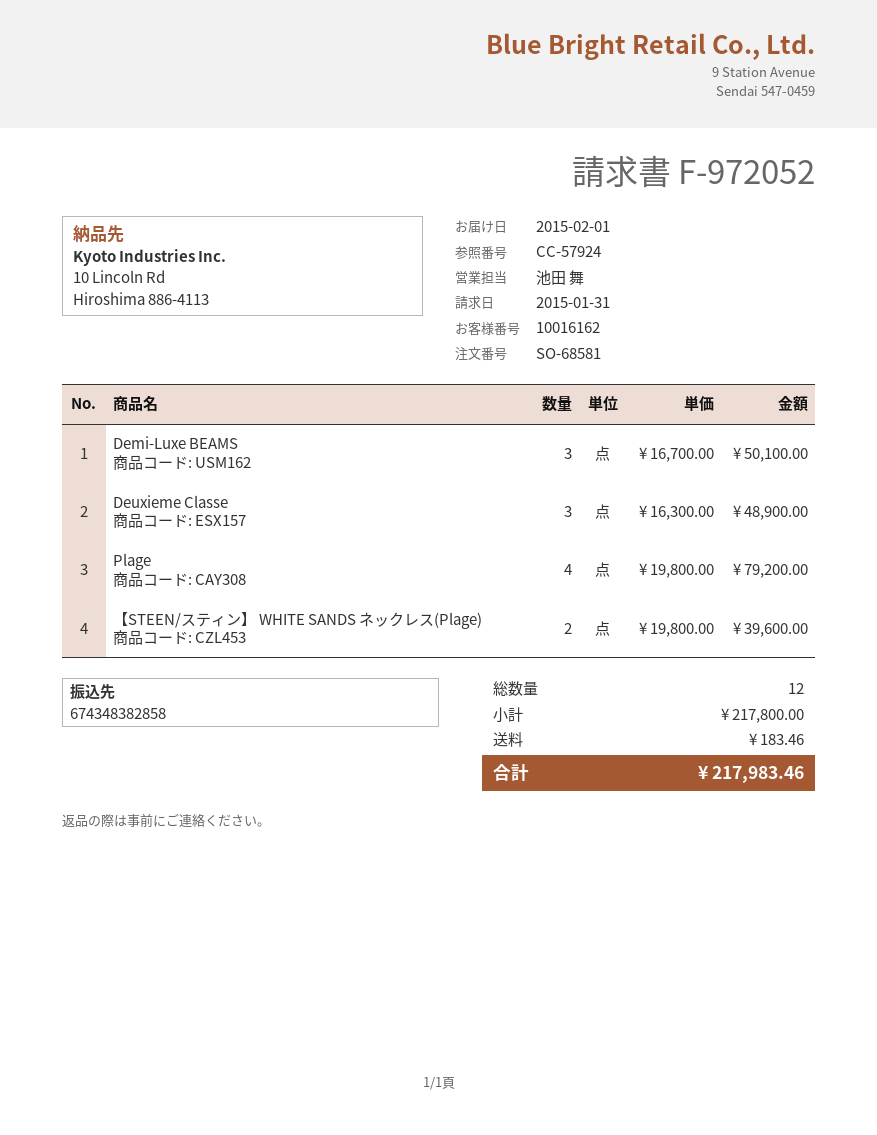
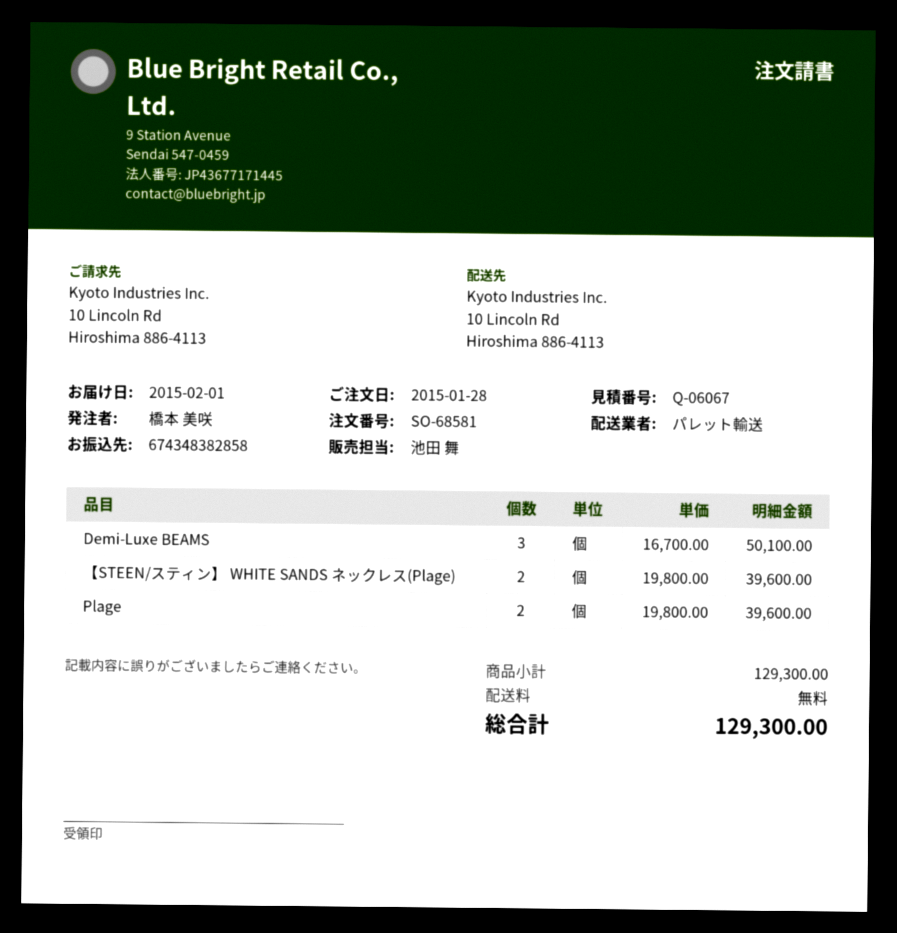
Deuxieme Classe: 3 x 16300.00 = 48900.00 -> none
Plage: 4 x 19800.00 = 79200.00 -> 2 x 19800.00 = 39600.00
subtotal: 217800.00 -> 129300.00
shipping: 183.46 -> 0.00
total: 217983.46 -> 129300.00

